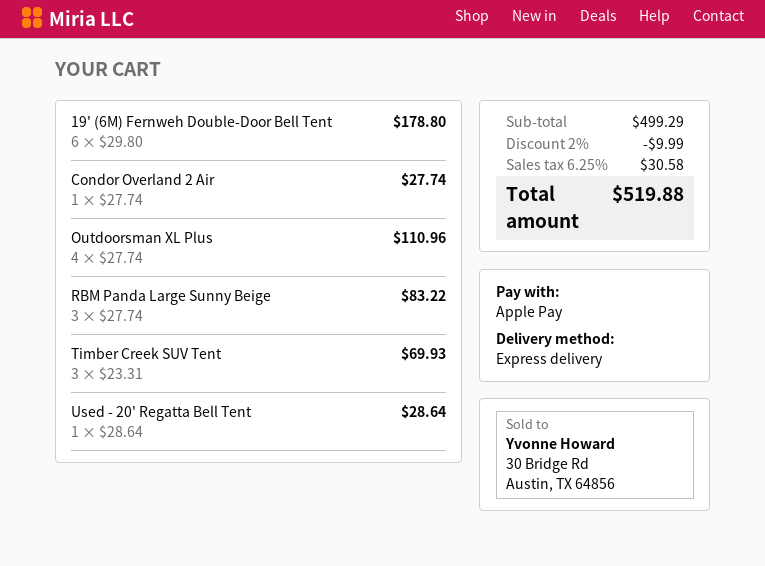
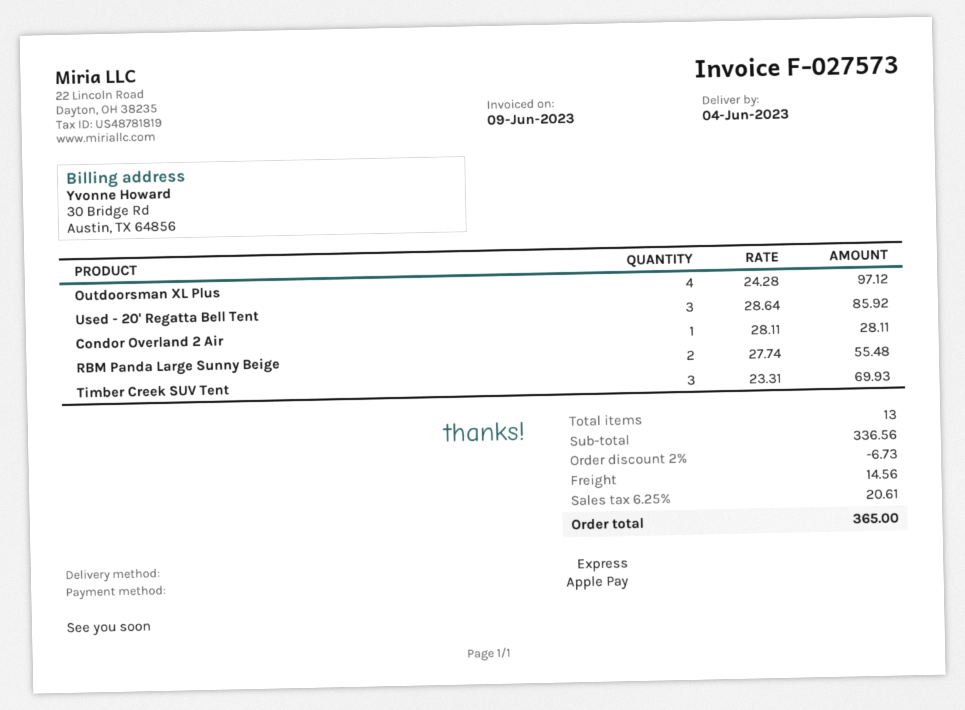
19' (6M) Fernweh Double-Door Bell Tent: 6 x 29.80 = 178.80 -> none
Condor Overland 2 Air: 1 x 27.74 = 27.74 -> 1 x 28.11 = 28.11
Outdoorsman XL Plus: 4 x 27.74 = 110.96 -> 4 x 24.28 = 97.12
RBM Panda Large Sunny Beige: 3 x 27.74 = 83.22 -> 2 x 27.74 = 55.48
Used - 20' Regatta Bell Tent: 1 x 28.64 = 28.64 -> 3 x 28.64 = 85.92
subtotal: 499.29 -> 336.56
discount: 2% = 9.99 -> 2% = 6.73
shipping: none -> 14.56
tax: 6.25% = 30.58 -> 6.25% = 20.61
total: 519.88 -> 365.00

